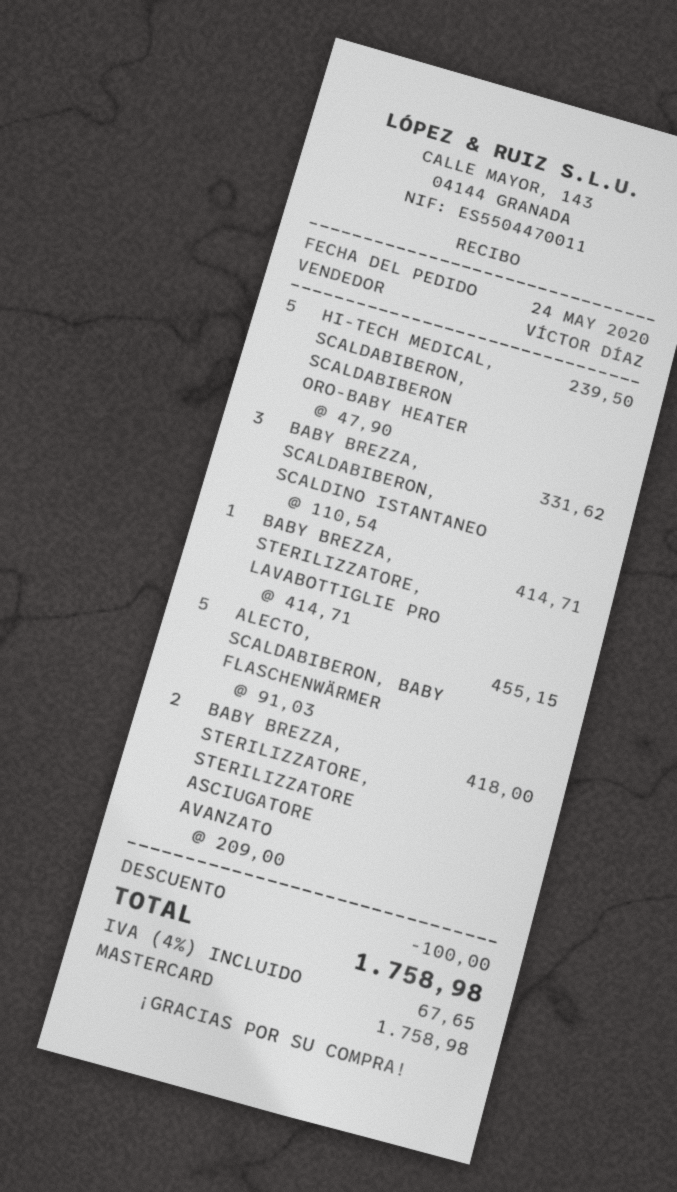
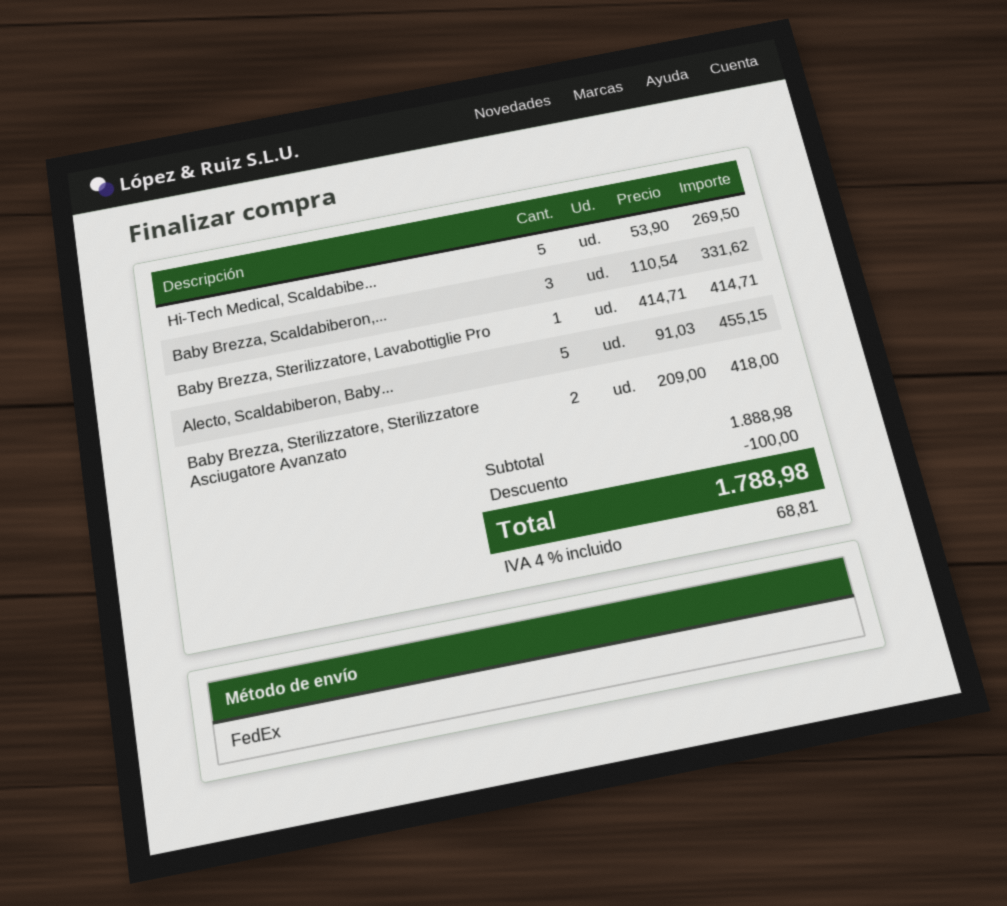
HI-TECH MEDICAL, SCALDABIBERON, SCALDABIBERON ORO-BABY HEATER: 5 x 47.90 = 239.50 -> 5 x 53.90 = 269.50
tax: 4% = 67.65 -> 4% = 68.81
total: 1758.98 -> 1788.98

